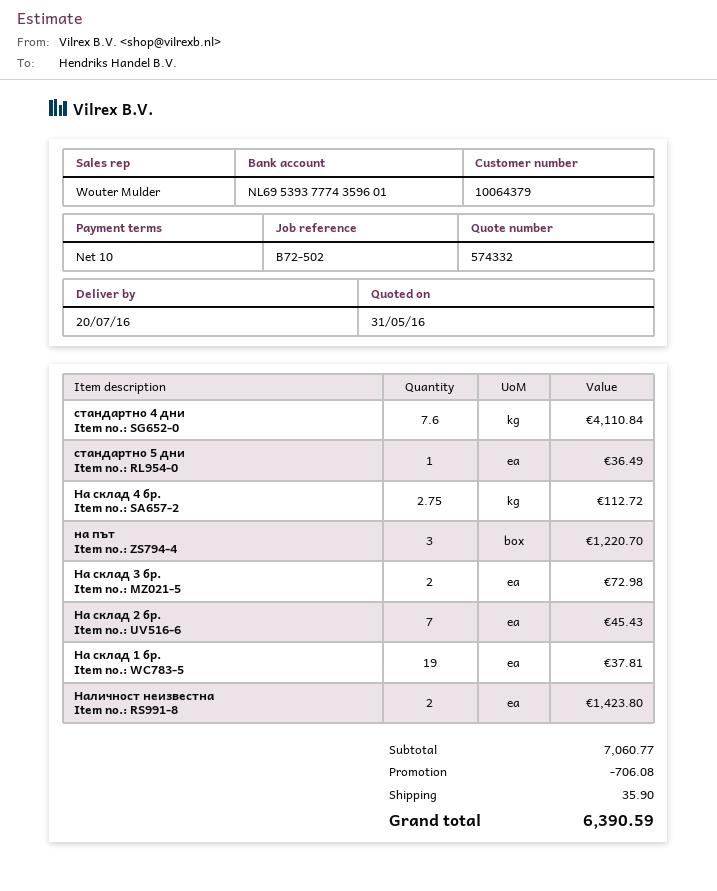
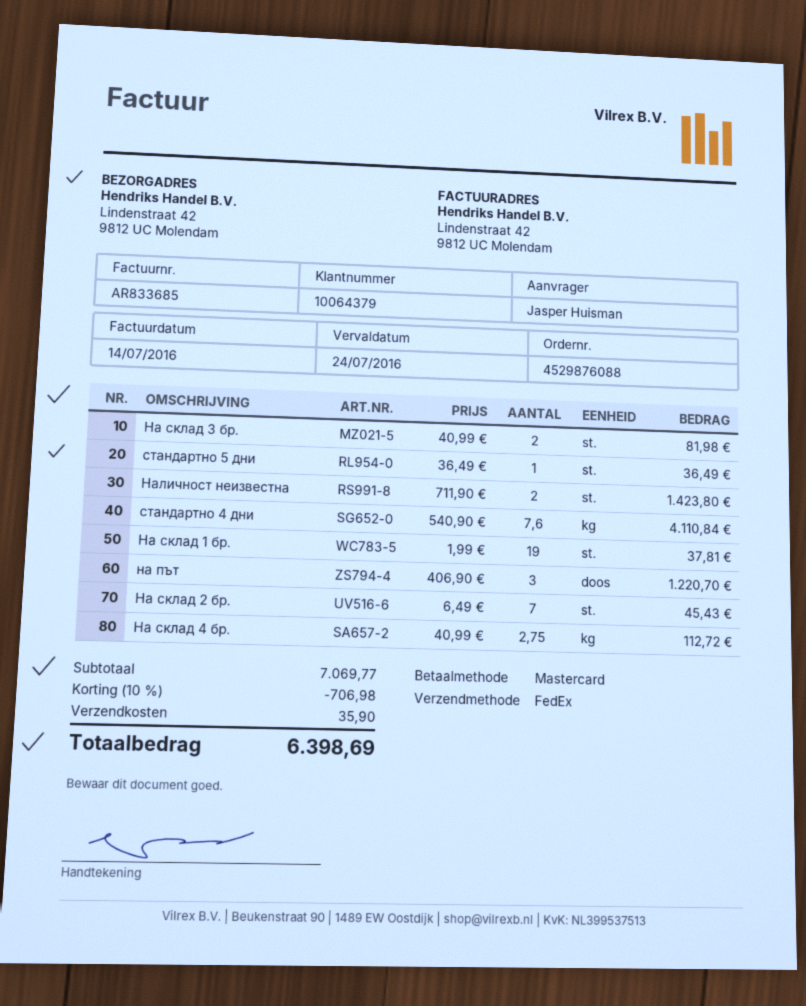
На склад 3 бр.: 2 for 72.98 -> 2 for 81.98
subtotal: 7060.77 -> 7069.77
discount: 706.08 -> 706.98
total: 6390.59 -> 6398.69

